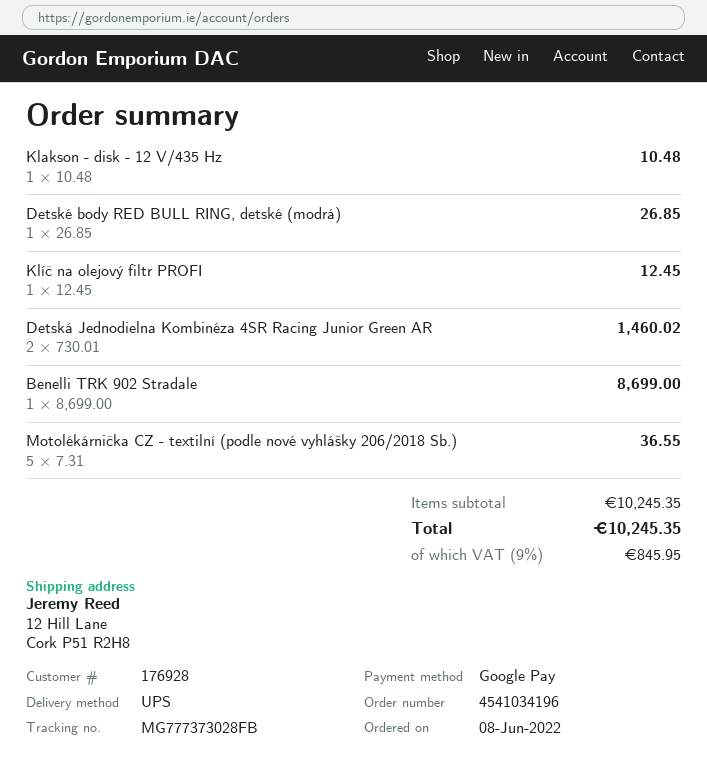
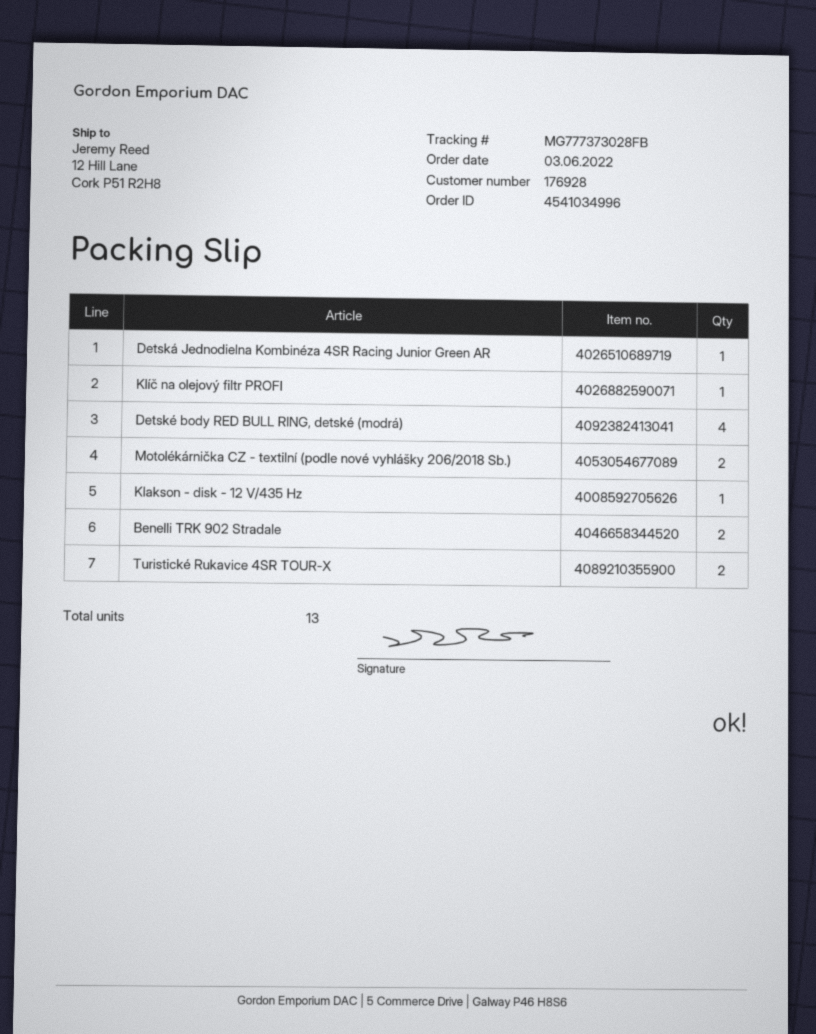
order number: 4541034196 -> 4541034996
order date: 2022-06-08 -> 2022-06-03
Detské body RED BULL RING, detské (modrá): 1 -> 4
Detská Jednodielna Kombinéza 4SR Racing Junior Green AR: 2 -> 1
Benelli TRK 902 Stradale: 1 -> 2
Motolékárnička CZ - textilní (podle nové vyhlášky 206/2018 Sb.): 5 -> 2
Turistické Rukavice 4SR TOUR-X: none -> 2

